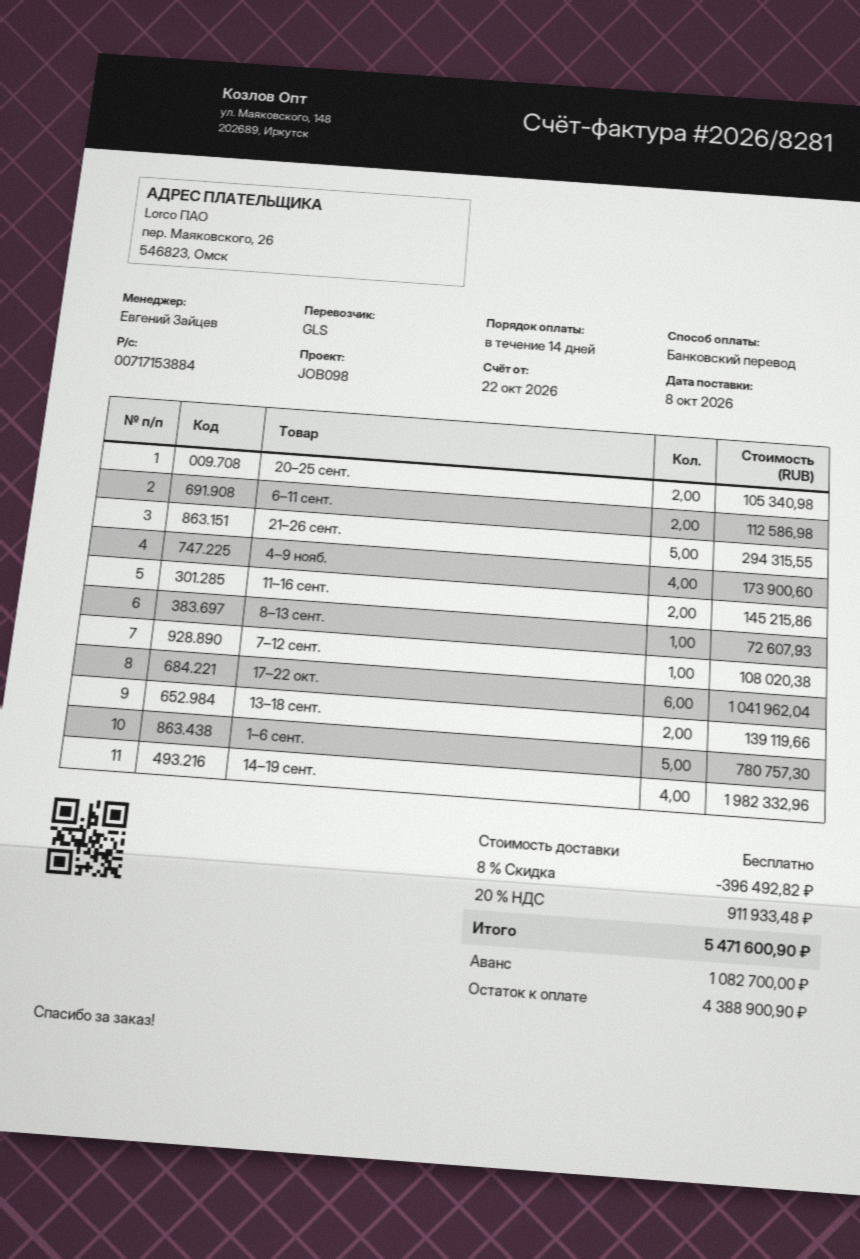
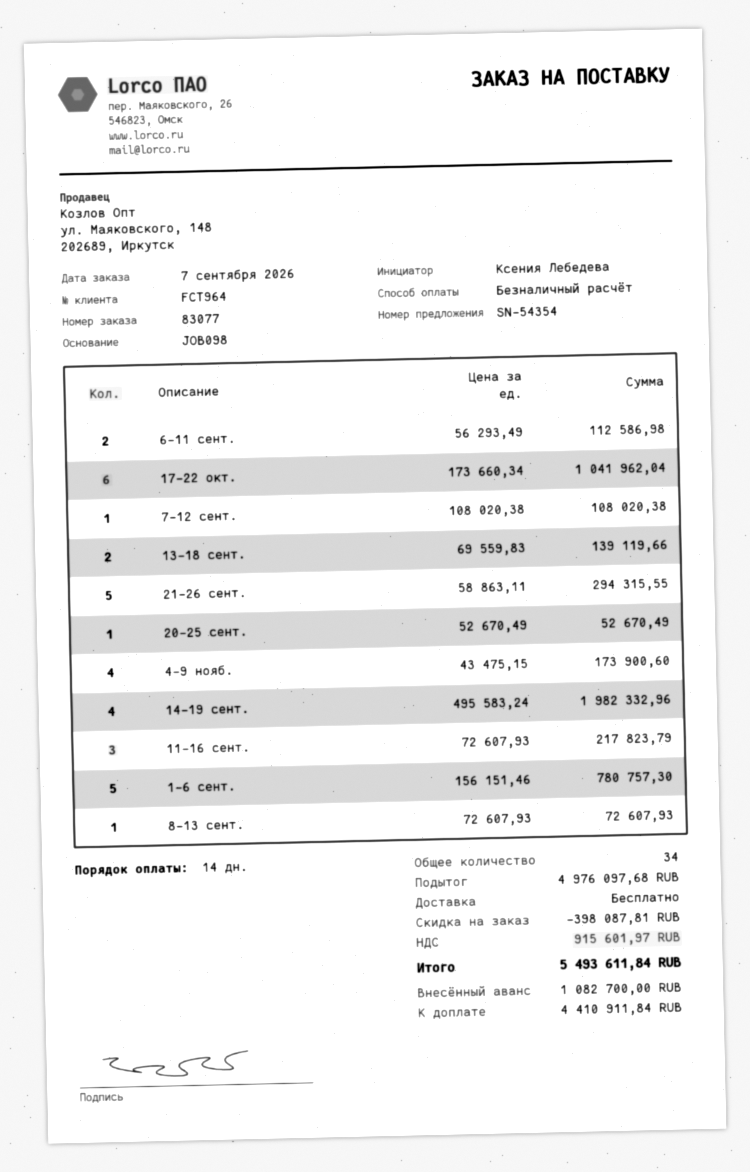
20–25 сент.: 2 for 105340.98 -> 1 for 52670.49
11–16 сент.: 2 for 145215.86 -> 3 for 217823.79
discount: 396492.82 -> 398087.81
tax: 911933.48 -> 915601.97
total: 5471600.90 -> 5493611.84
balance: 4388900.90 -> 4410911.84

